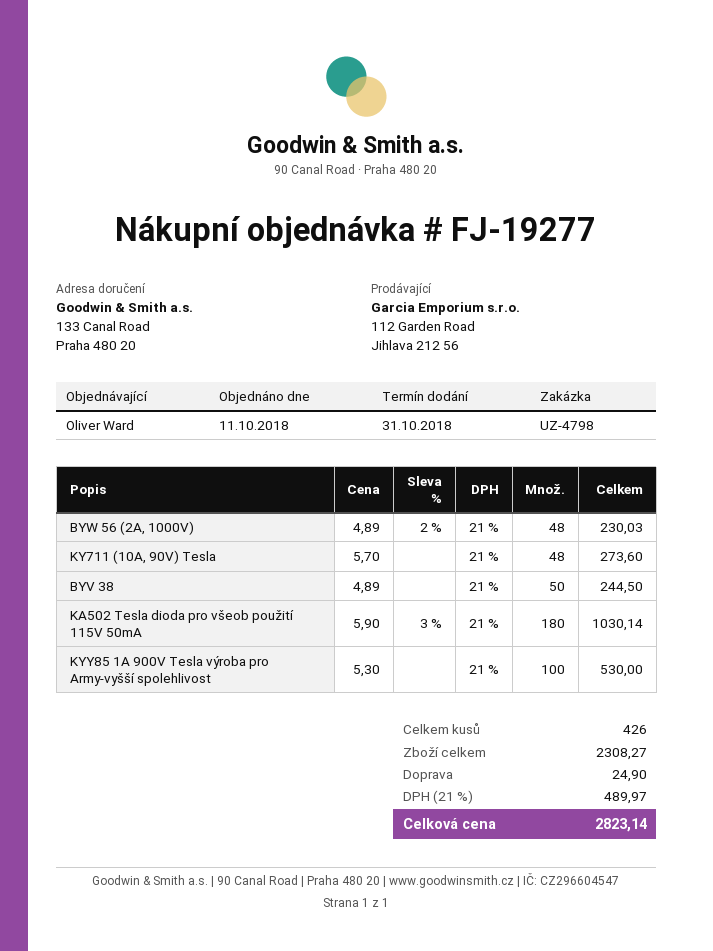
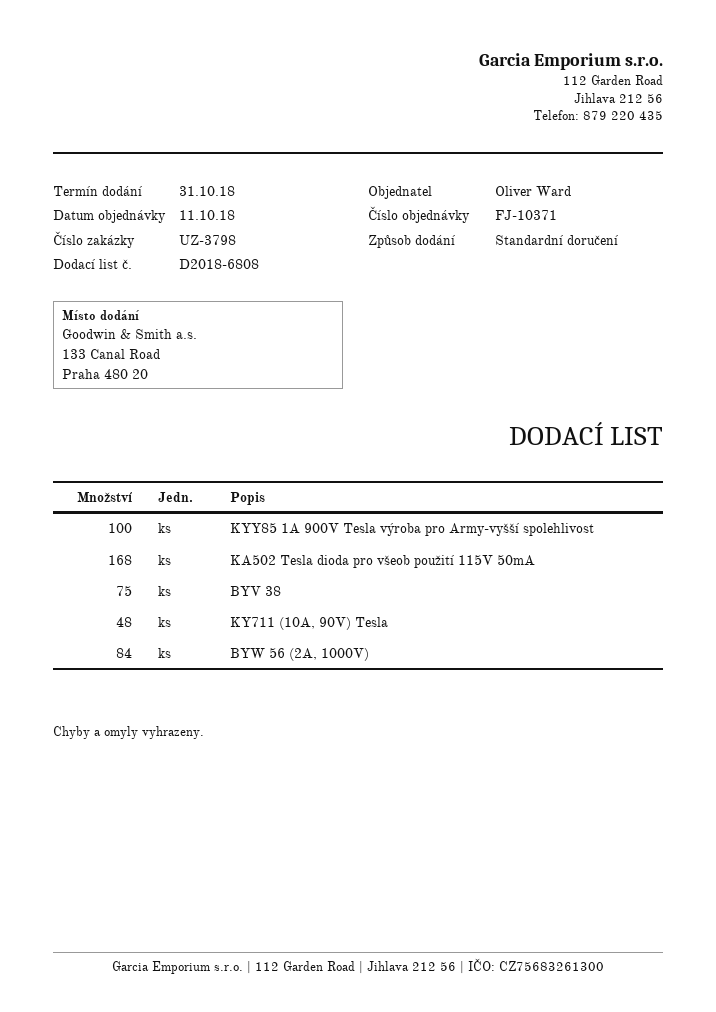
order number: FJ-19277 -> FJ-10371
reference: UZ-4798 -> UZ-3798
BYW 56 (2A, 1000V): 48 -> 84
BYV 38: 50 -> 75
KA502 Tesla dioda pro všeob použití 115V 50mA: 180 -> 168

